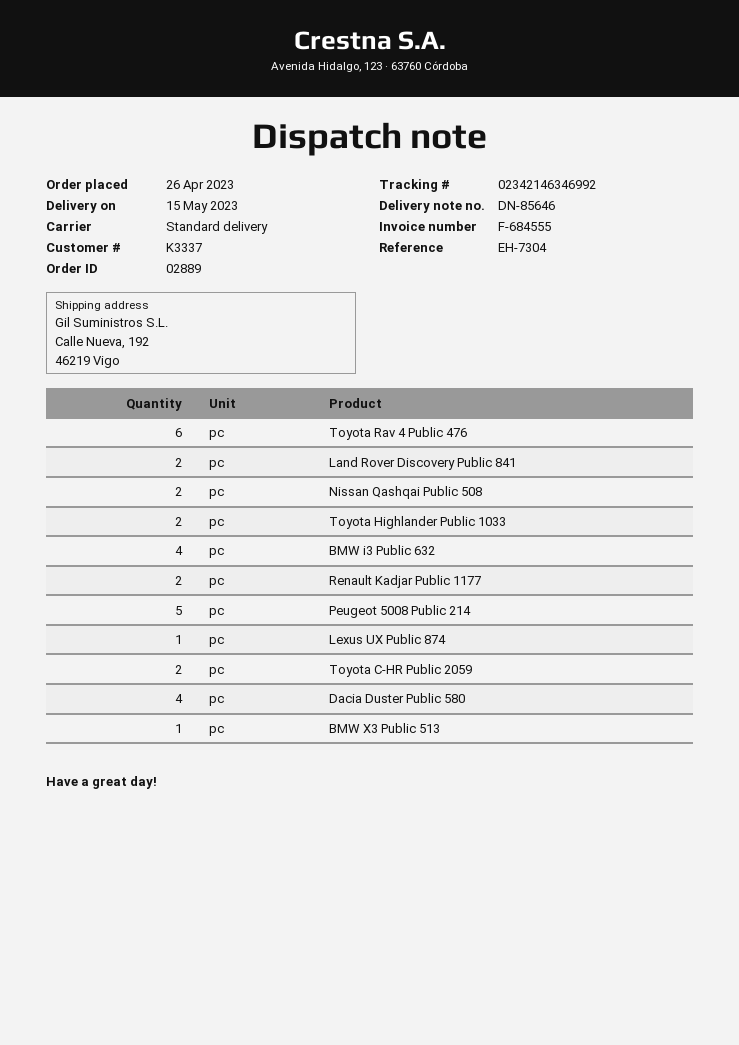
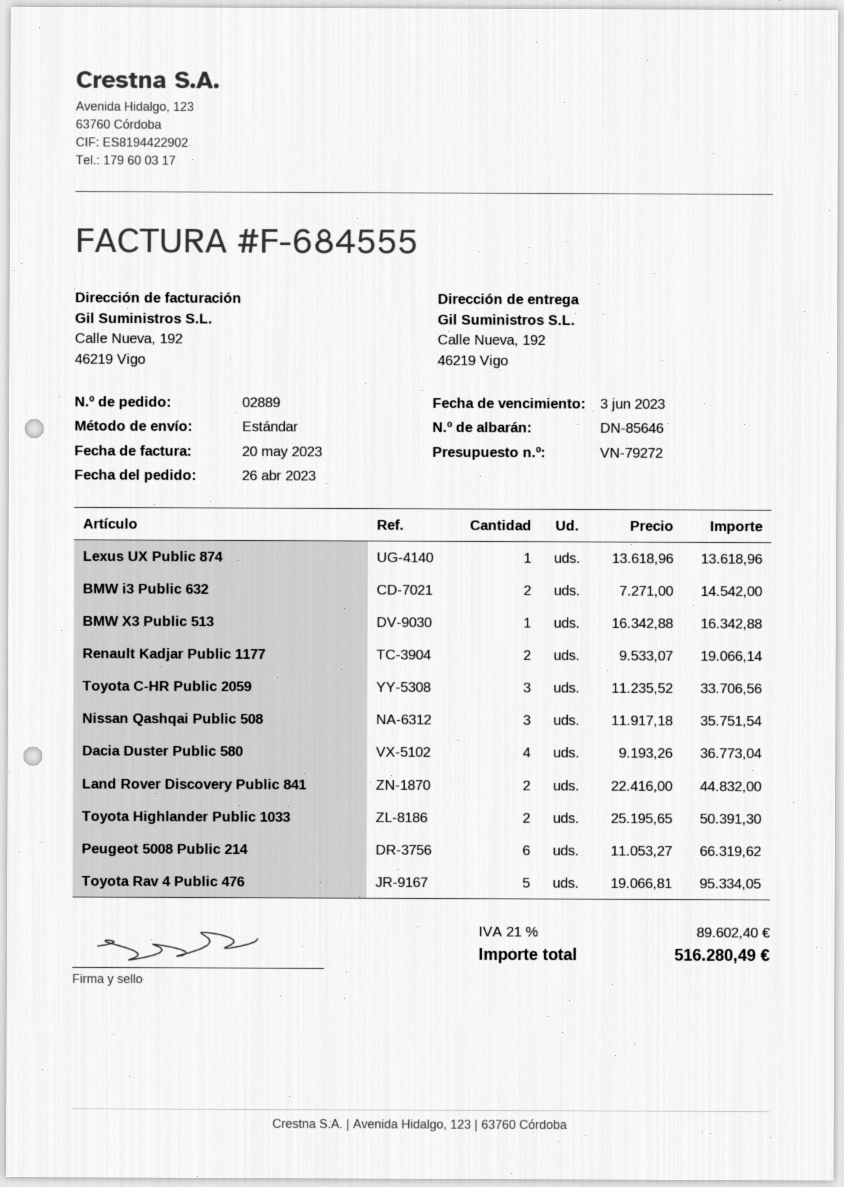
Toyota Rav 4 Public 476: 6 -> 5
Nissan Qashqai Public 508: 2 -> 3
BMW i3 Public 632: 4 -> 2
Peugeot 5008 Public 214: 5 -> 6
Toyota C-HR Public 2059: 2 -> 3

